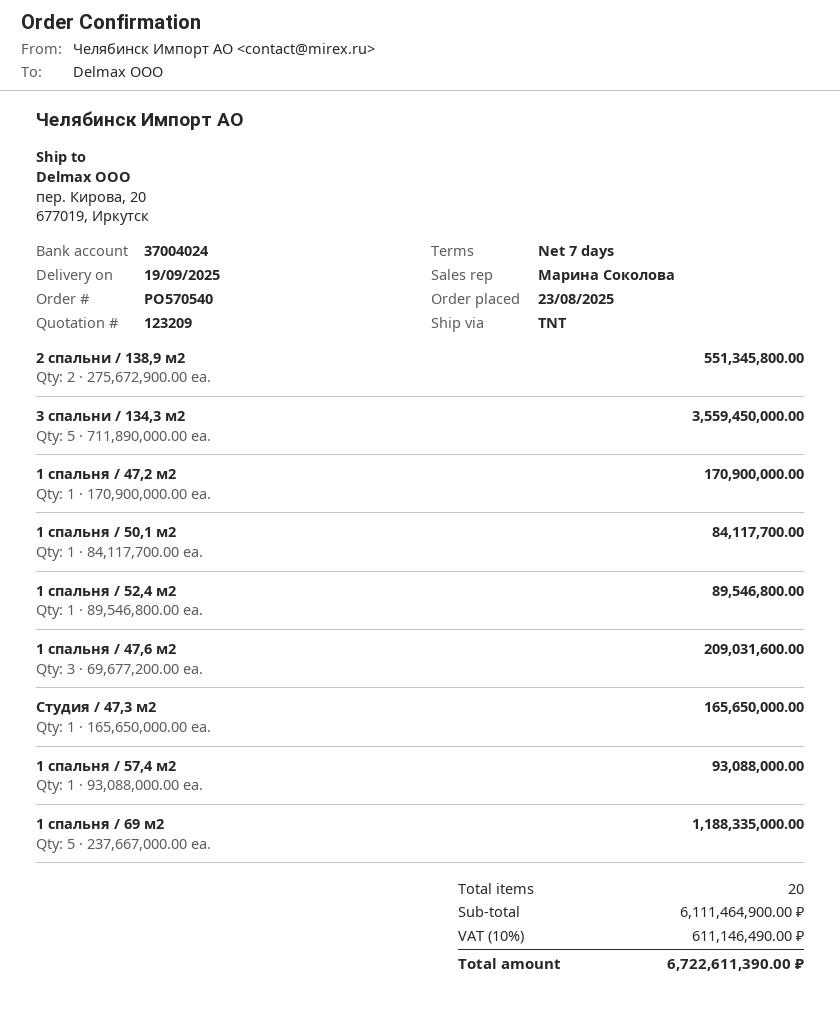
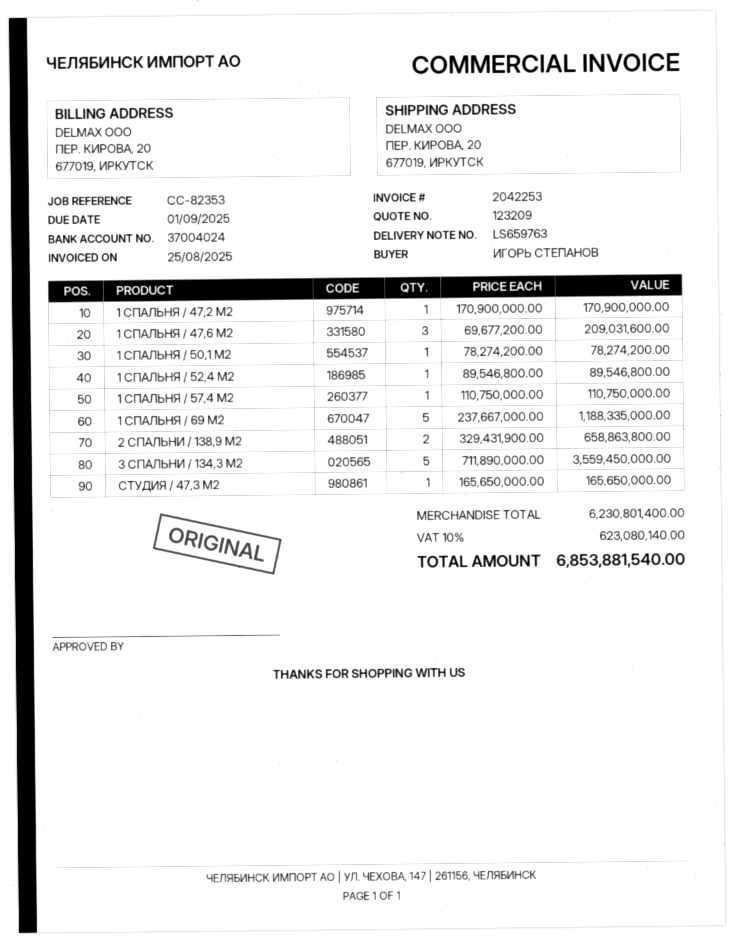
2 спальни / 138,9 м2: 2 x 275672900.00 = 551345800.00 -> 2 x 329431900.00 = 658863800.00
1 спальня / 50,1 м2: 1 x 84117700.00 = 84117700.00 -> 1 x 78274200.00 = 78274200.00
1 спальня / 57,4 м2: 1 x 93088000.00 = 93088000.00 -> 1 x 110750000.00 = 110750000.00
subtotal: 6111464900.00 -> 6230801400.00
tax: 10% = 611146490.00 -> 10% = 623080140.00
total: 6722611390.00 -> 6853881540.00

